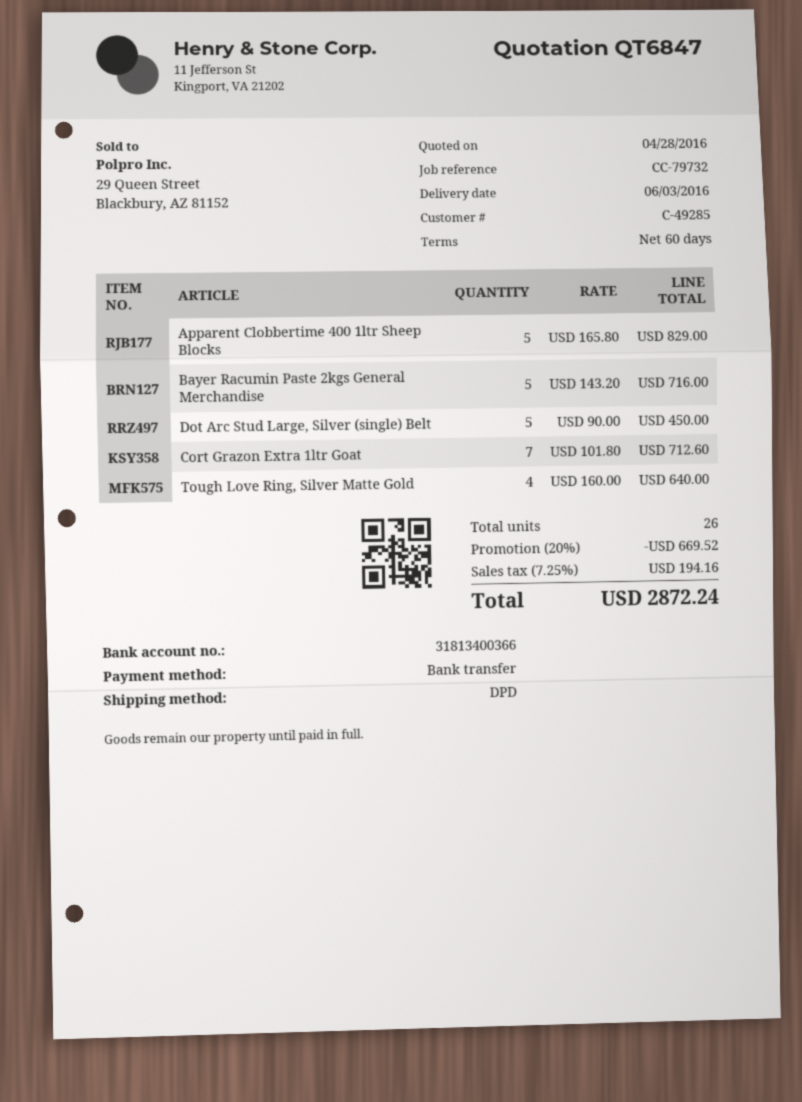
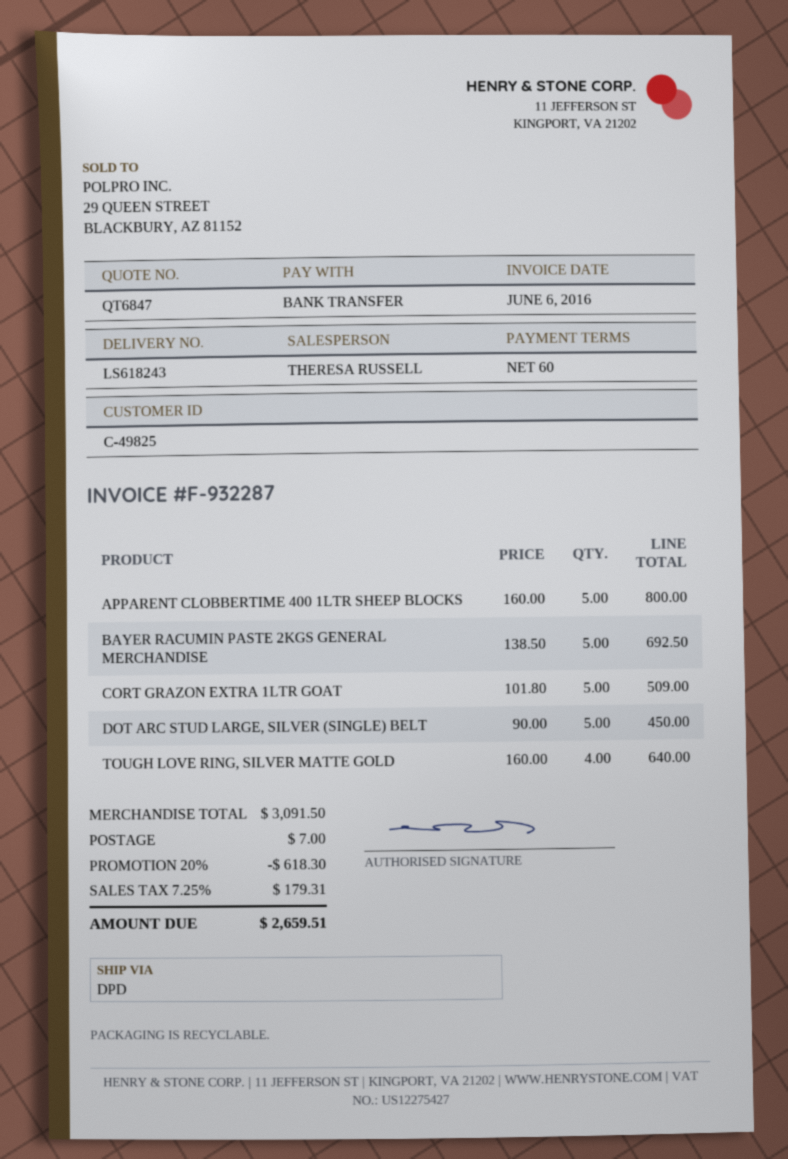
customer number: C-49285 -> C-49825
Apparent Clobbertime 400 1ltr Sheep Blocks: 5 x 165.80 = 829.00 -> 5 x 160.00 = 800.00
Bayer Racumin Paste 2kgs General Merchandise: 5 x 143.20 = 716.00 -> 5 x 138.50 = 692.50
Cort Grazon Extra 1ltr Goat: 7 x 101.80 = 712.60 -> 5 x 101.80 = 509.00
discount: 20% = 669.52 -> 20% = 618.30
shipping: none -> 7.00
tax: 7.25% = 194.16 -> 7.25% = 179.31
total: 2872.24 -> 2659.51

